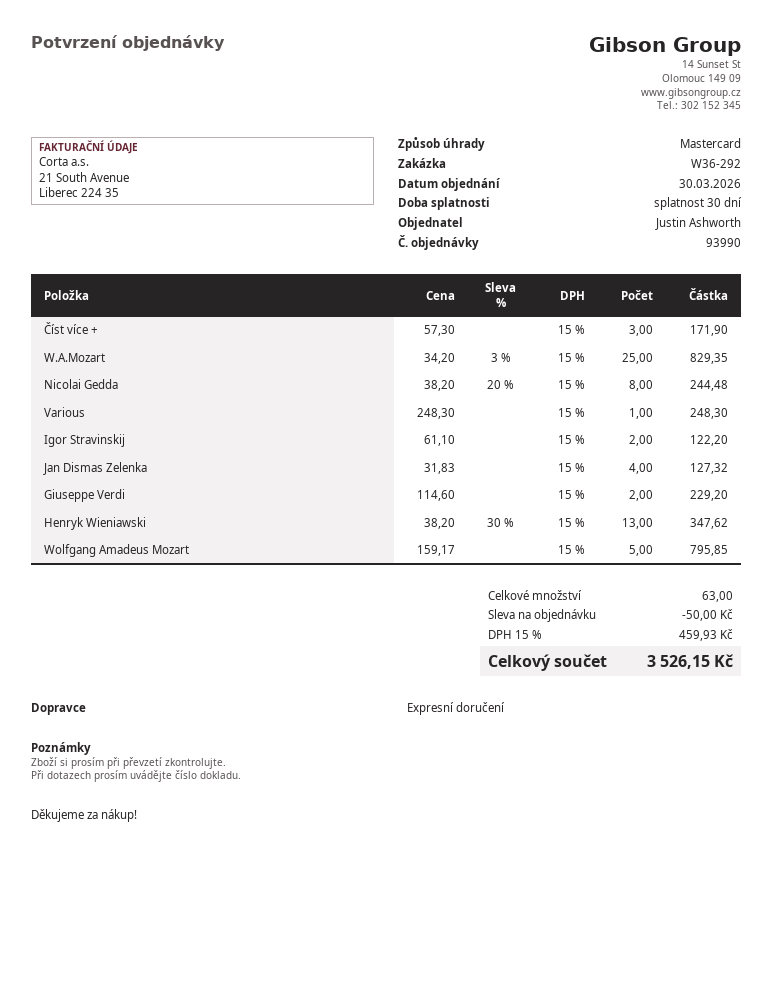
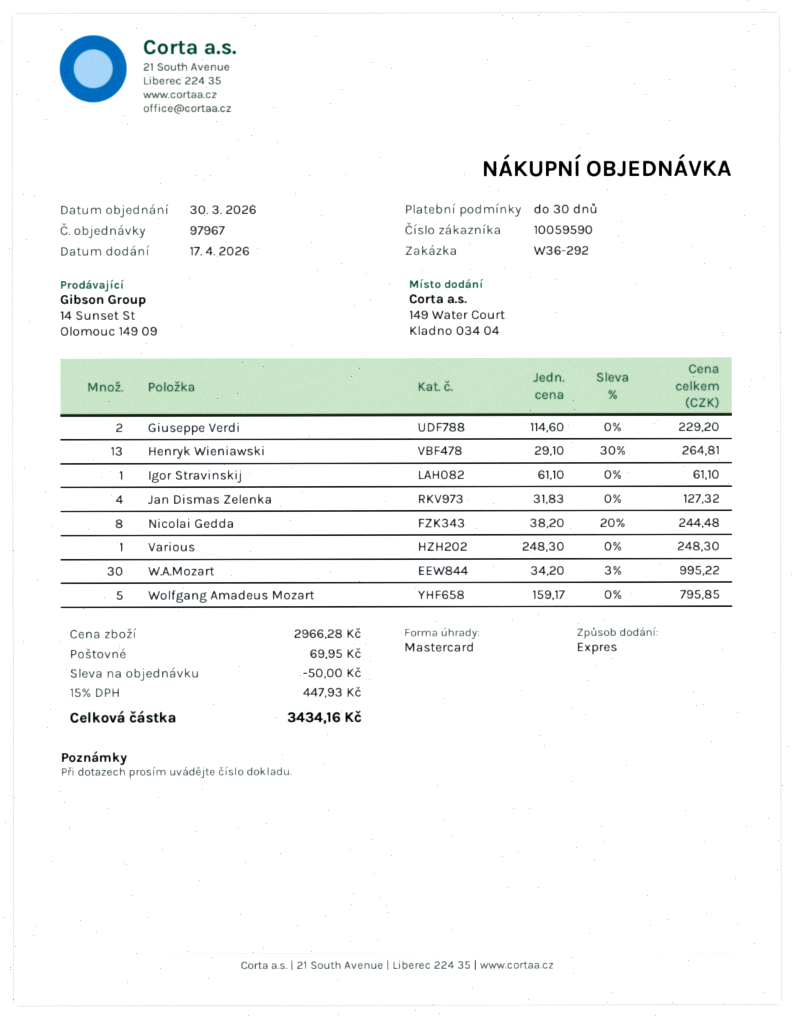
order number: 93990 -> 97967
Číst více +: 3 x 57.30 = 171.90 -> none
W.A.Mozart: 25 x 34.20 - 3% = 829.35 -> 30 x 34.20 - 3% = 995.22
Igor Stravinskij: 2 x 61.10 = 122.20 -> 1 x 61.10 = 61.10
Henryk Wieniawski: 13 x 38.20 - 30% = 347.62 -> 13 x 29.10 - 30% = 264.81
shipping: none -> 69.95
tax: 15% = 459.93 -> 15% = 447.93
total: 3526.15 -> 3434.16

